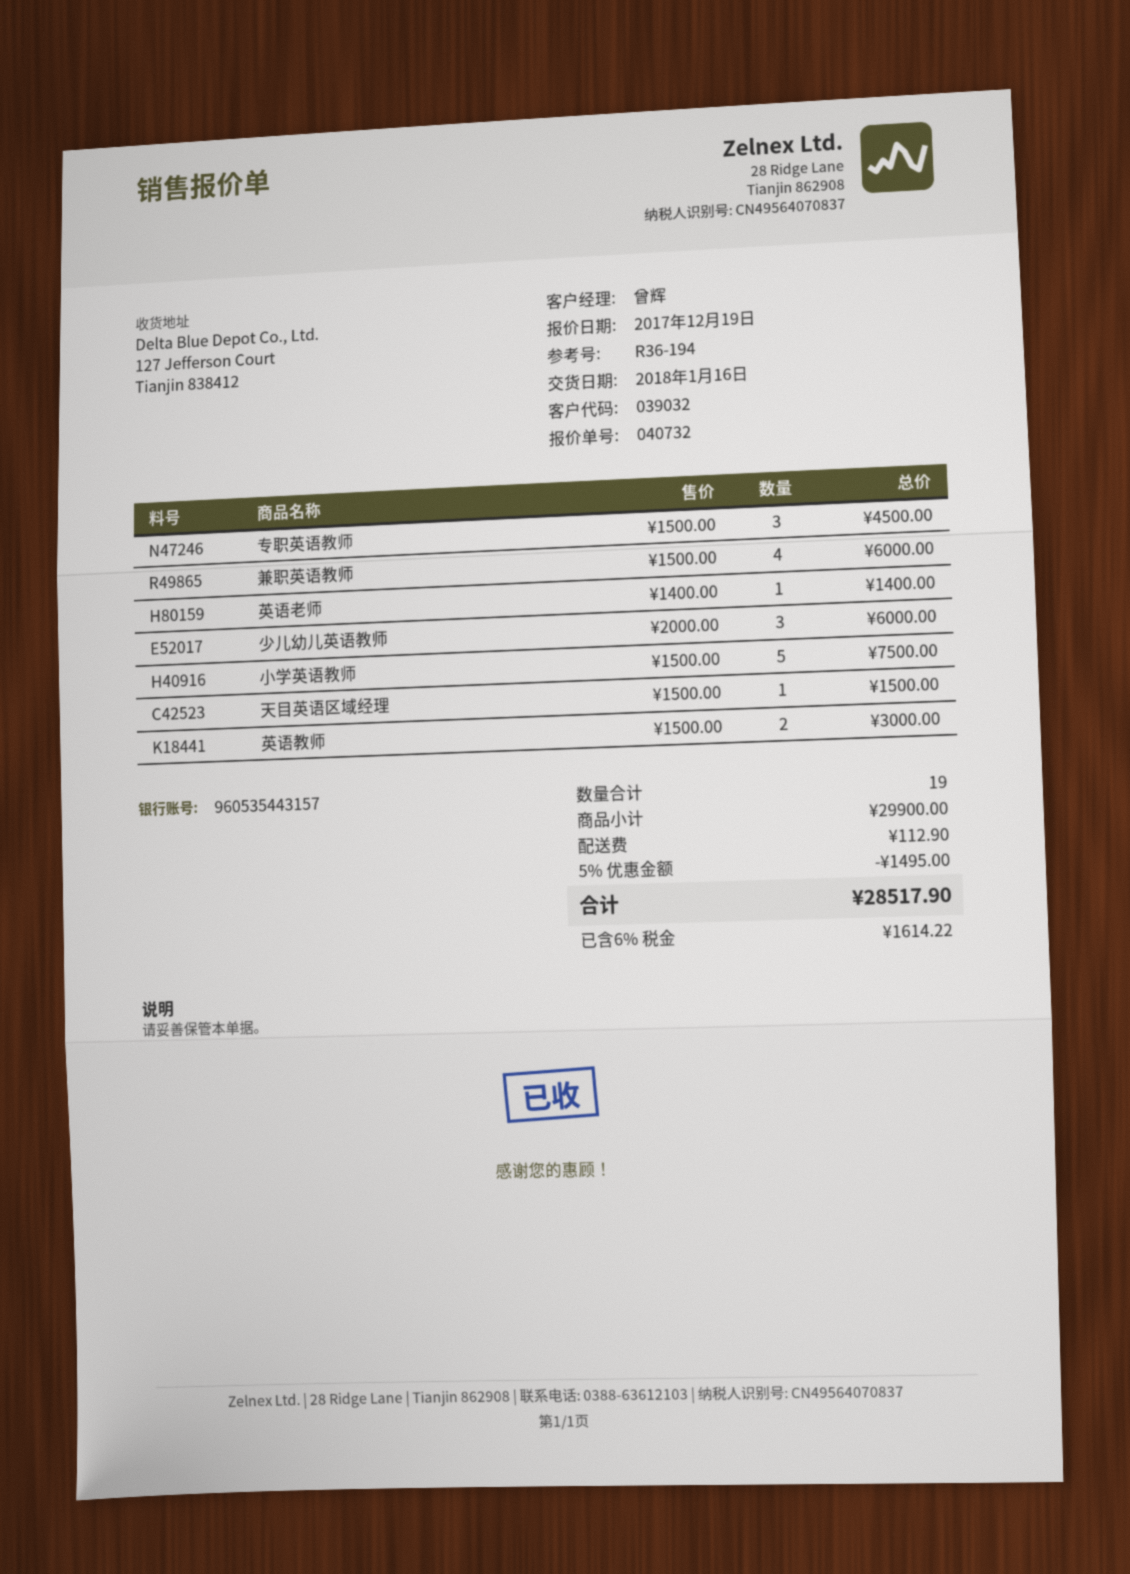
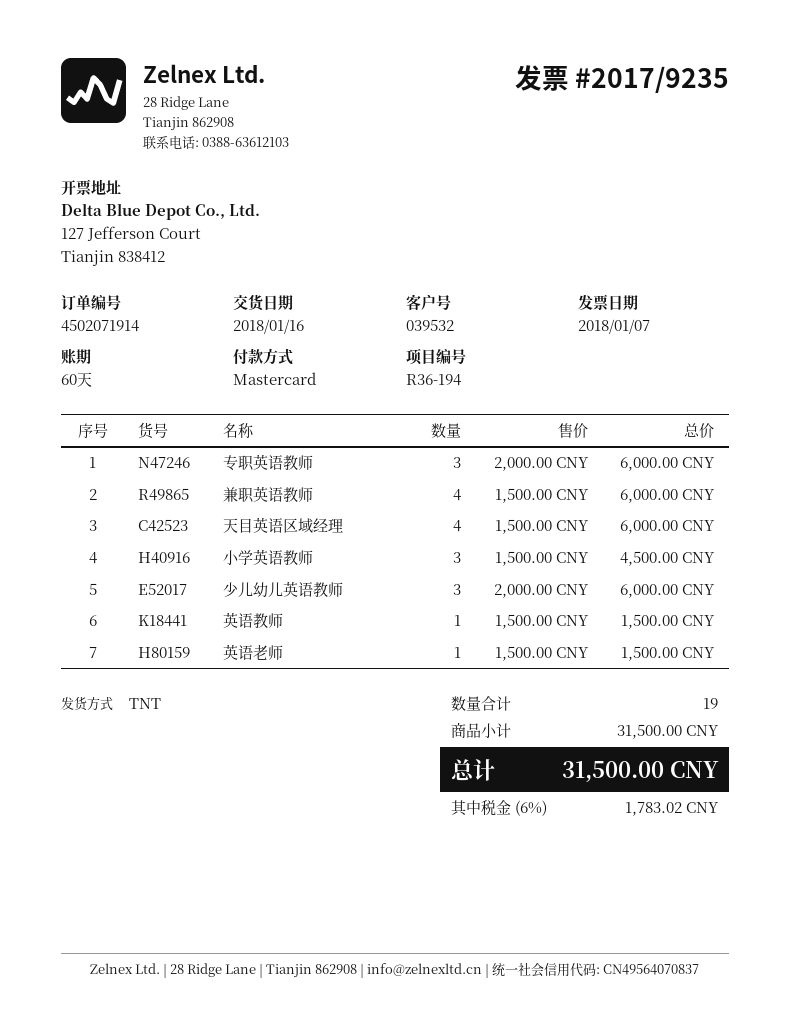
customer number: 039032 -> 039532
专职英语教师: 3 x 1500.00 = 4500.00 -> 3 x 2000.00 = 6000.00
英语老师: 1 x 1400.00 = 1400.00 -> 1 x 1500.00 = 1500.00
小学英语教师: 5 x 1500.00 = 7500.00 -> 3 x 1500.00 = 4500.00
天目英语区域经理: 1 x 1500.00 = 1500.00 -> 4 x 1500.00 = 6000.00
英语教师: 2 x 1500.00 = 3000.00 -> 1 x 1500.00 = 1500.00
subtotal: 29900.00 -> 31500.00
discount: 5% = 1495.00 -> none
shipping: 112.90 -> none
tax: 6% = 1614.22 -> 6% = 1783.02
total: 28517.90 -> 31500.00

